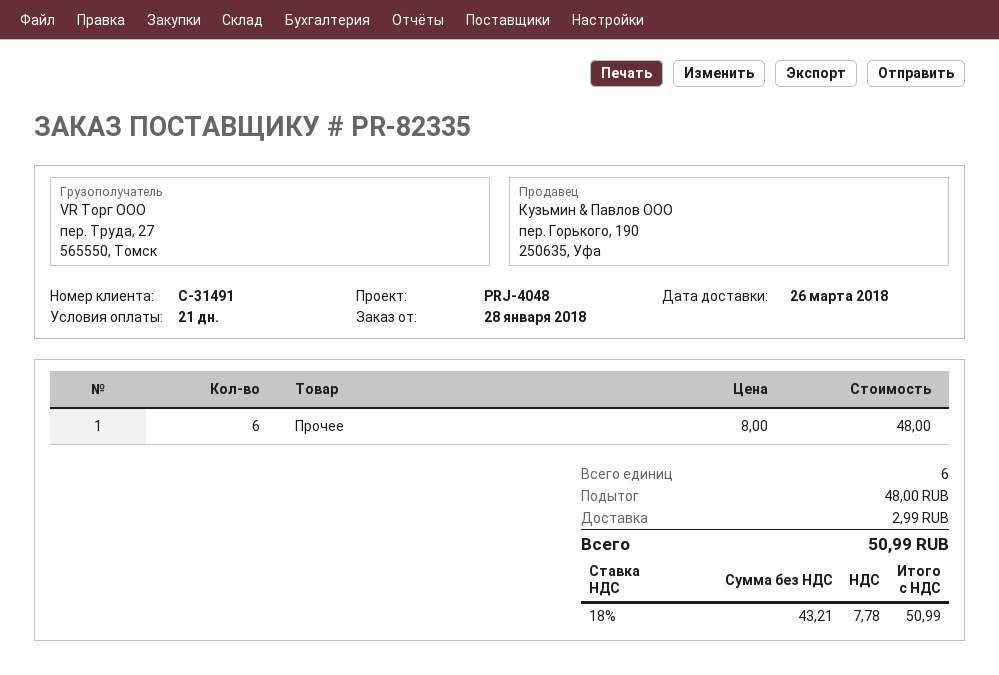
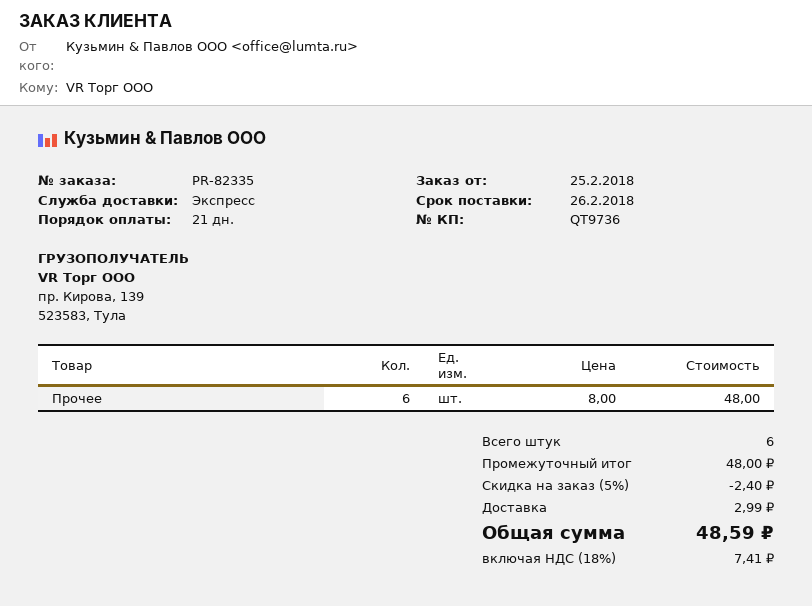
order date: 2018-01-28 -> 2018-02-25
delivery date: 2018-03-26 -> 2018-02-26
ship to: пер. Труда, 27, 565550, Томск -> пр. Кирова, 139, 523583, Тула
discount: none -> 5% = 2.40
tax: 18% = 7.78 -> 18% = 7.41
total: 50.99 -> 48.59

